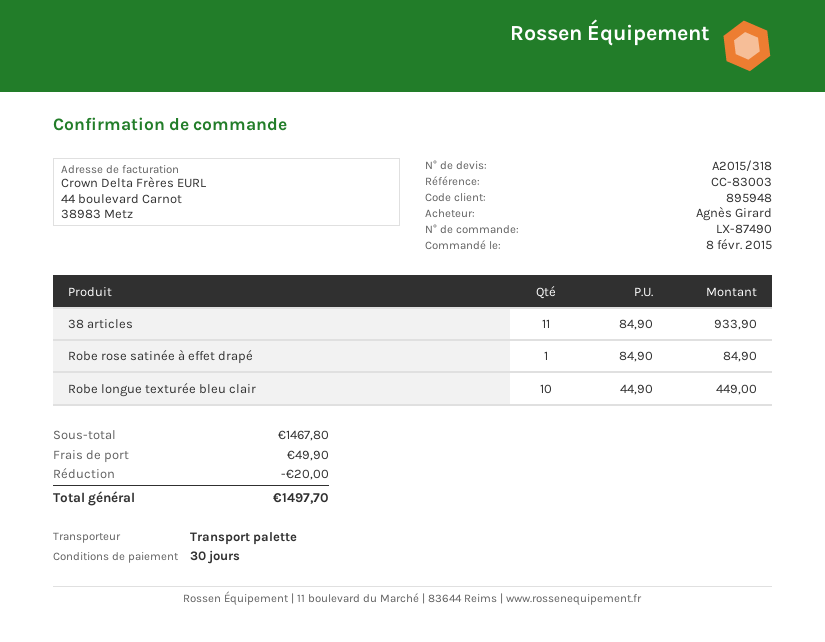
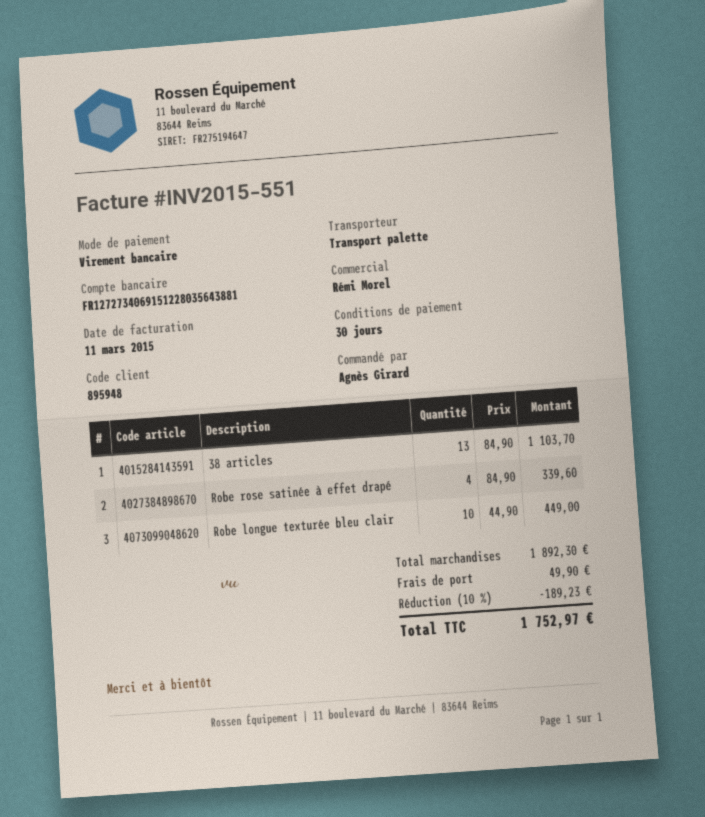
38 articles: 11 x 84.90 = 933.90 -> 13 x 84.90 = 1103.70
Robe rose satinée à effet drapé: 1 x 84.90 = 84.90 -> 4 x 84.90 = 339.60
subtotal: 1467.80 -> 1892.30
discount: 20.00 -> 189.23
total: 1497.70 -> 1752.97

